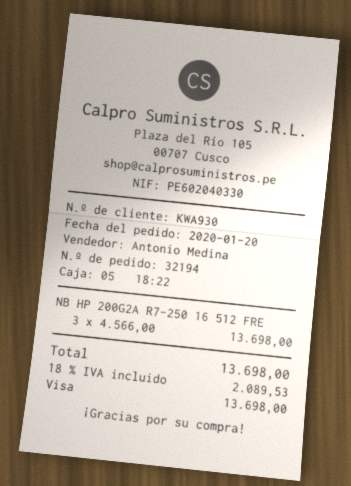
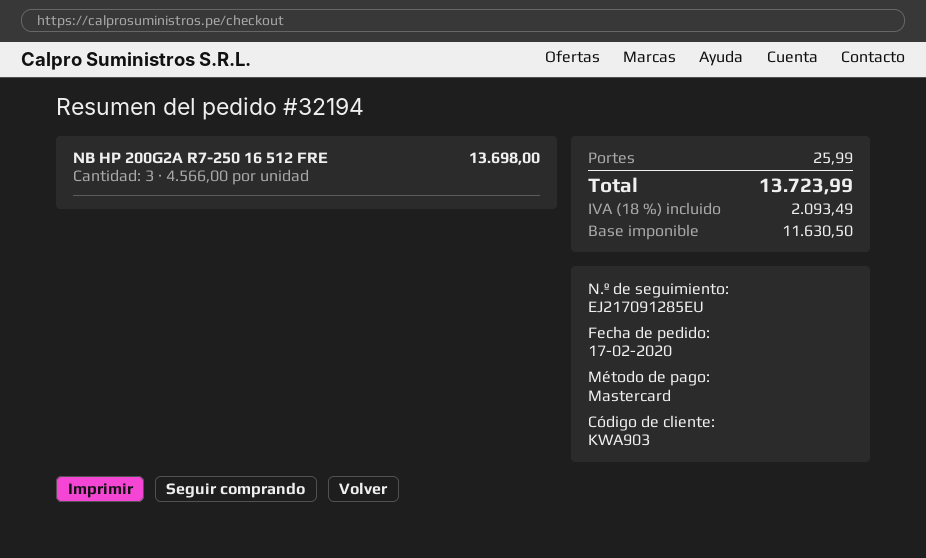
order date: 2020-01-20 -> 2020-02-17
customer number: KWA930 -> KWA903
payment method: Visa -> Mastercard
shipping: none -> 25.99
tax: 18% = 2089.53 -> 18% = 2093.49
total: 13698.00 -> 13723.99

